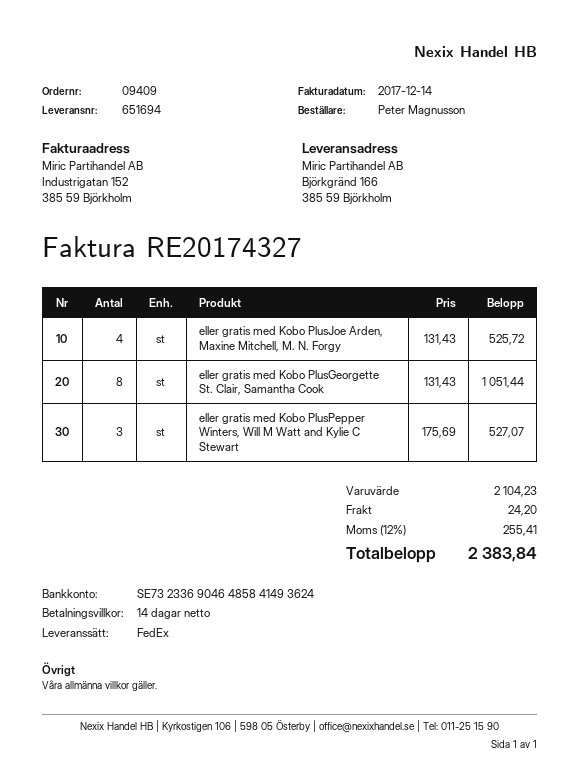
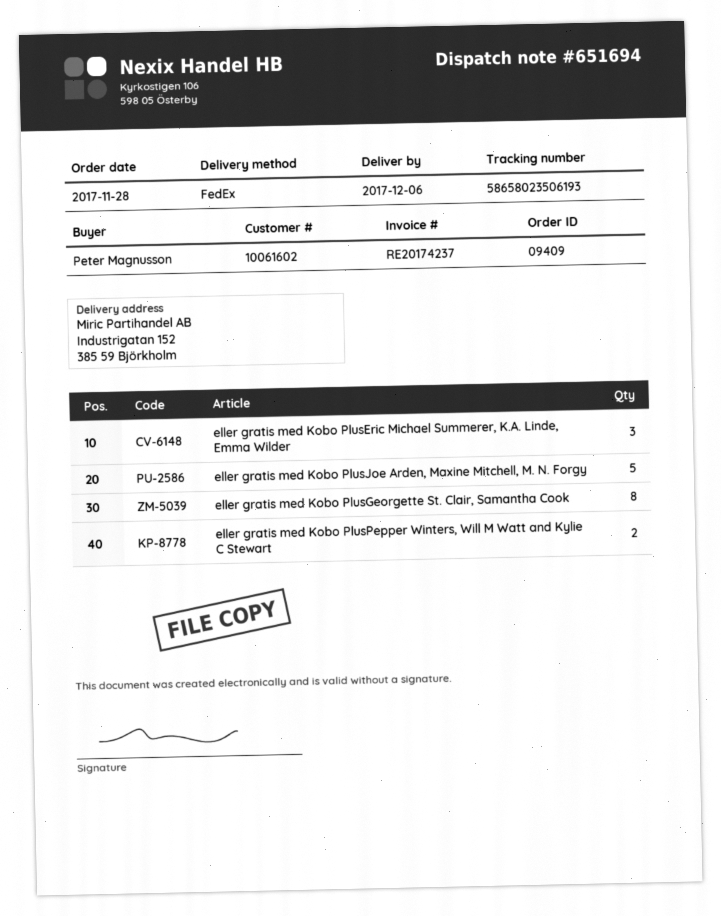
invoice number: RE20174327 -> RE20174237
ship to: Björkgränd 166, 385 59 Björkholm -> Industrigatan 152, 385 59 Björkholm
eller gratis med Kobo PlusJoe Arden, Maxine Mitchell, M. N. Forgy: 4 -> 5
eller gratis med Kobo PlusPepper Winters, Will M Watt and Kylie C Stewart: 3 -> 2
eller gratis med Kobo PlusEric Michael Summerer, K.A. Linde, Emma Wilder: none -> 3

